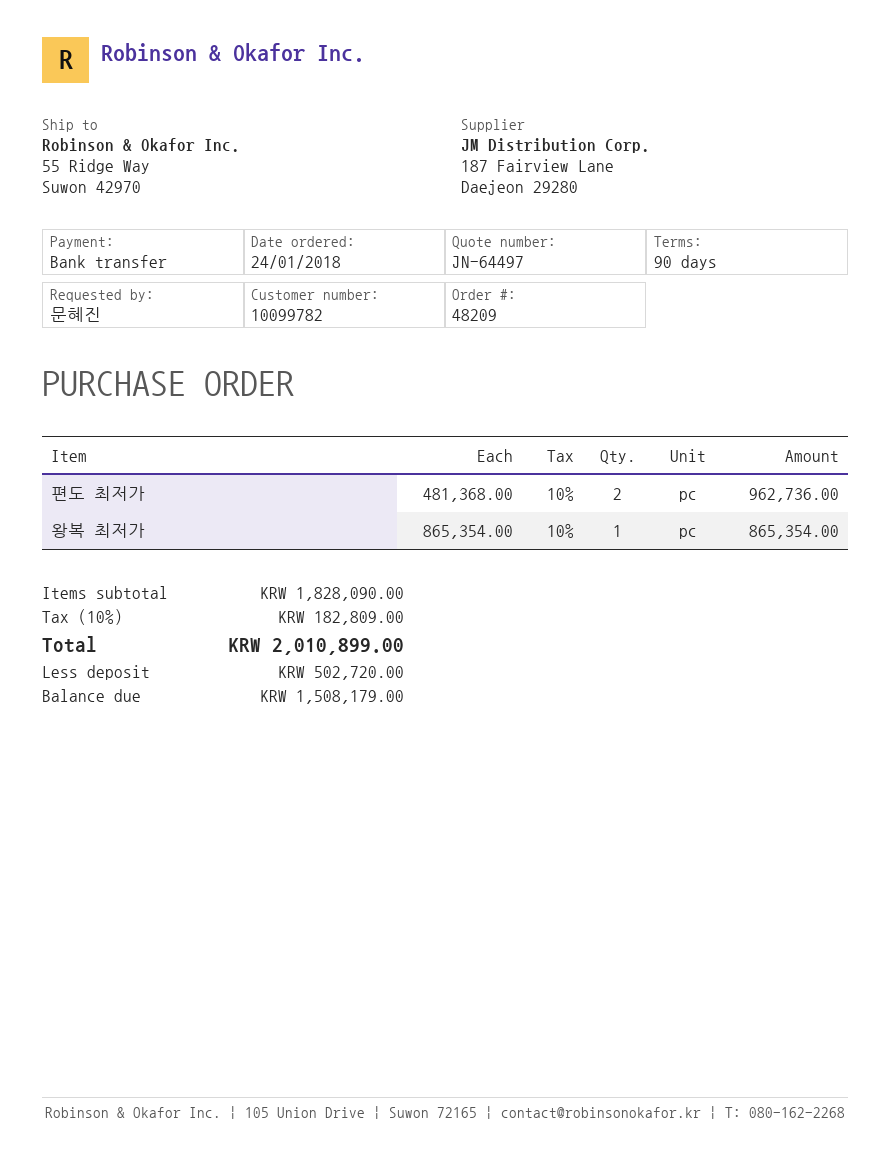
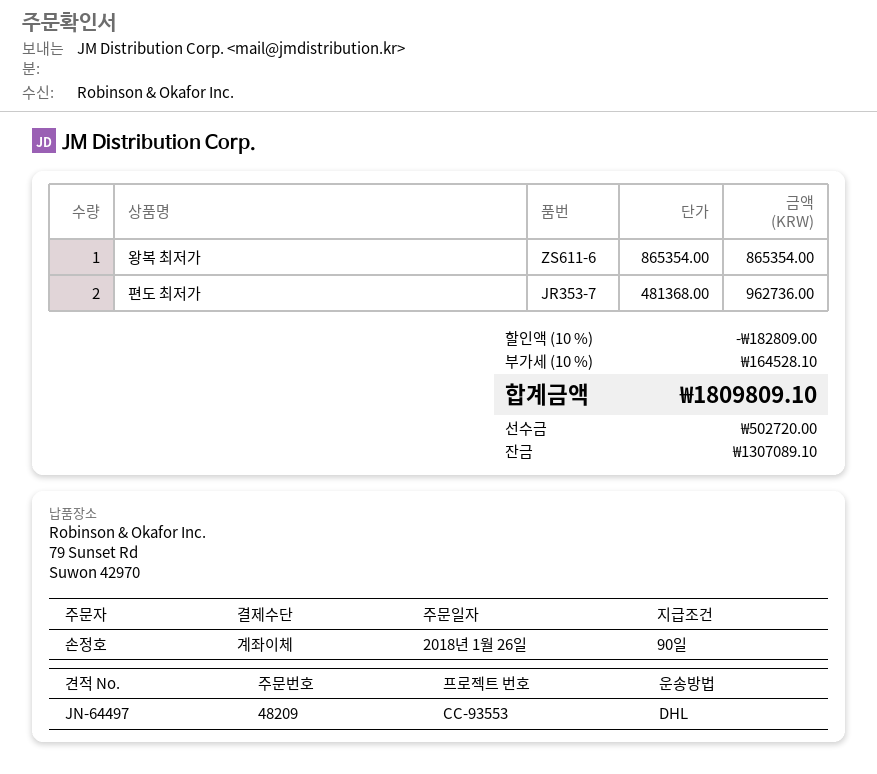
order date: 2018-01-24 -> 2018-01-26
ordered by: 문혜진 -> 손정호
ship to: 55 Ridge Way, Suwon 42970 -> 79 Sunset Rd, Suwon 42970
discount: none -> 10% = 182809.00
tax: 10% = 182809.00 -> 10% = 164528.10
total: 2010899.00 -> 1809809.10
balance: 1508179.00 -> 1307089.10

